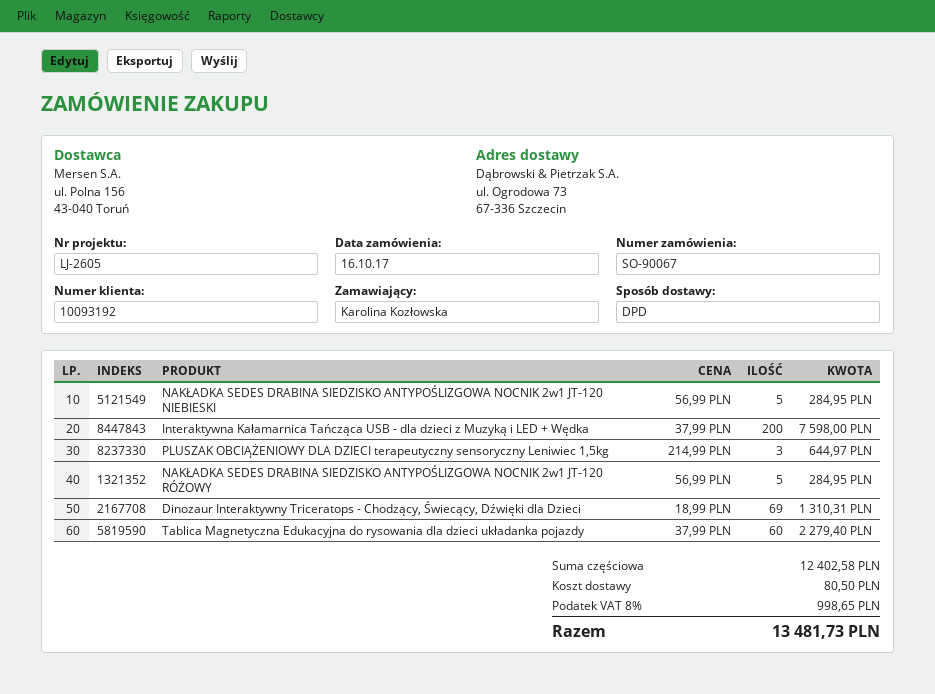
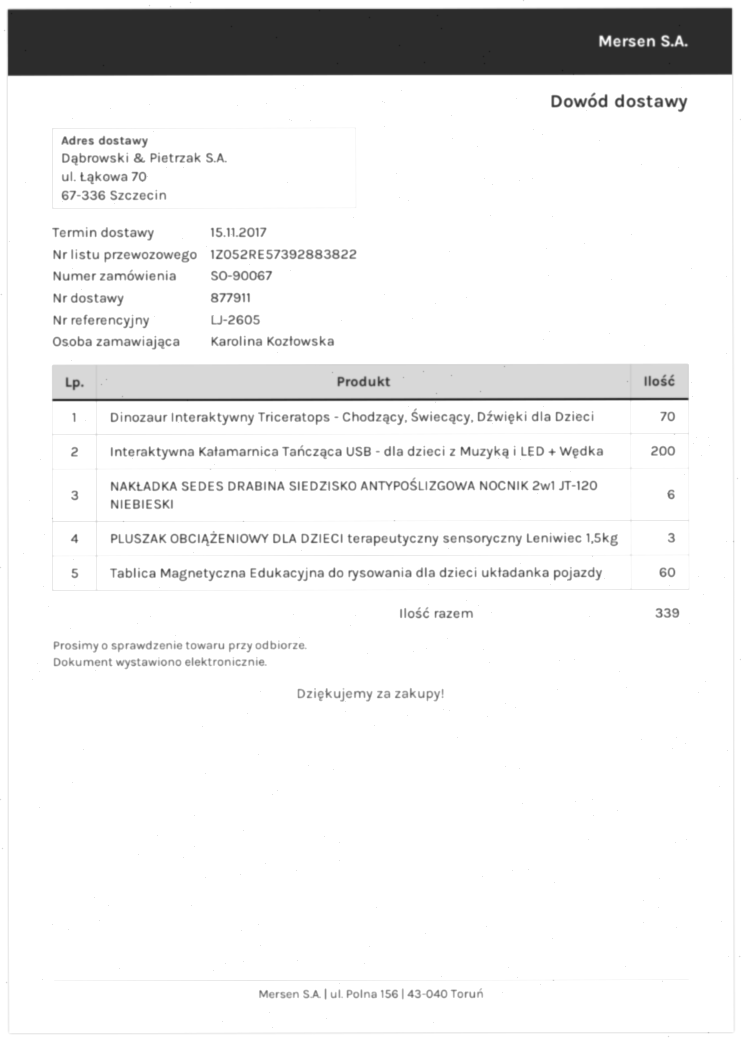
ship to: ul. Ogrodowa 73, 67-336 Szczecin -> ul. Łąkowa 70, 67-336 Szczecin
NAKŁADKA SEDES DRABINA SIEDZISKO ANTYPOŚLIZGOWA NOCNIK 2w1 JT-120 NIEBIESKI: 5 -> 6
NAKŁADKA SEDES DRABINA SIEDZISKO ANTYPOŚLIZGOWA NOCNIK 2w1 JT-120 RÓŻOWY: 5 -> none
Dinozaur Interaktywny Triceratops - Chodzący, Świecący, Dźwięki dla Dzieci: 69 -> 70

